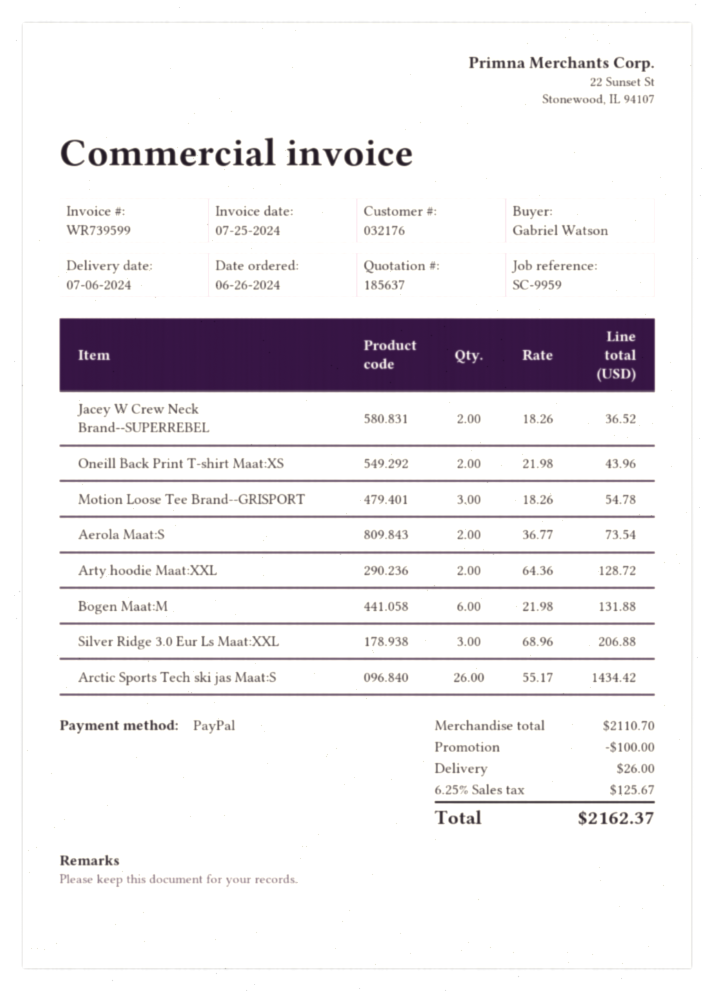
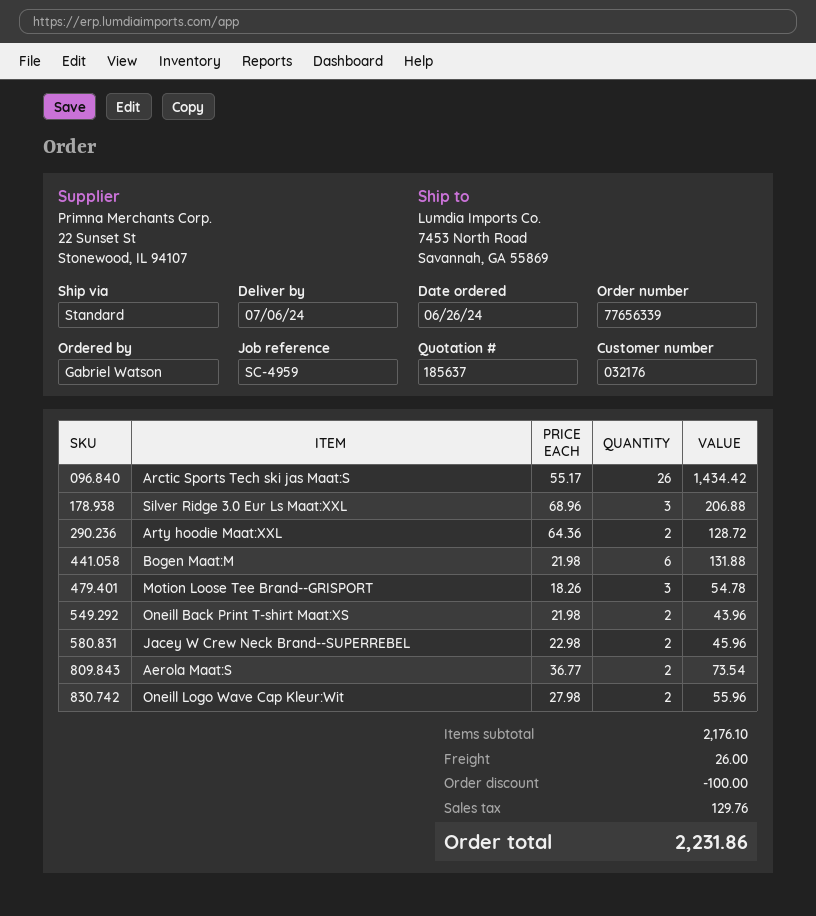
reference: SC-9959 -> SC-4959
Jacey W Crew Neck Brand--SUPERREBEL: 2 x 18.26 = 36.52 -> 2 x 22.98 = 45.96
Oneill Logo Wave Cap Kleur:Wit: none -> 2 x 27.98 = 55.96
subtotal: 2110.70 -> 2176.10
tax: 125.67 -> 129.76
total: 2162.37 -> 2231.86

